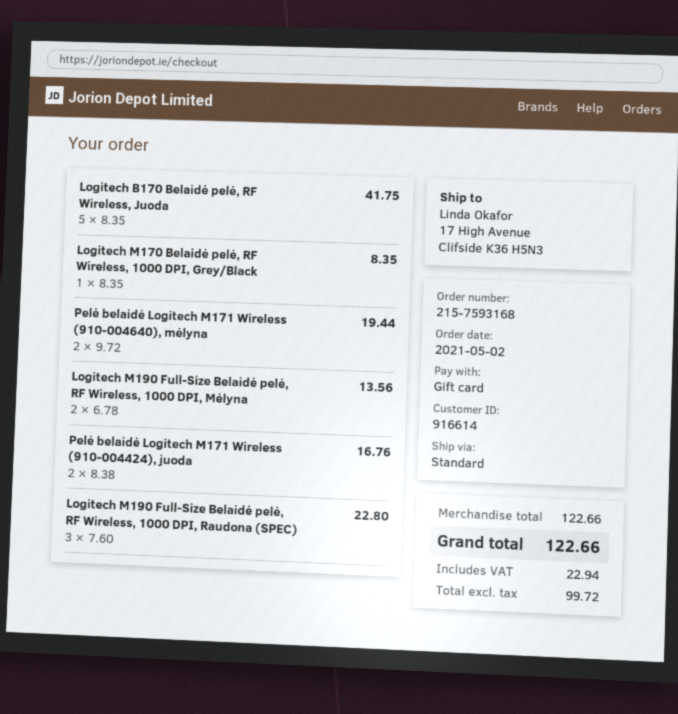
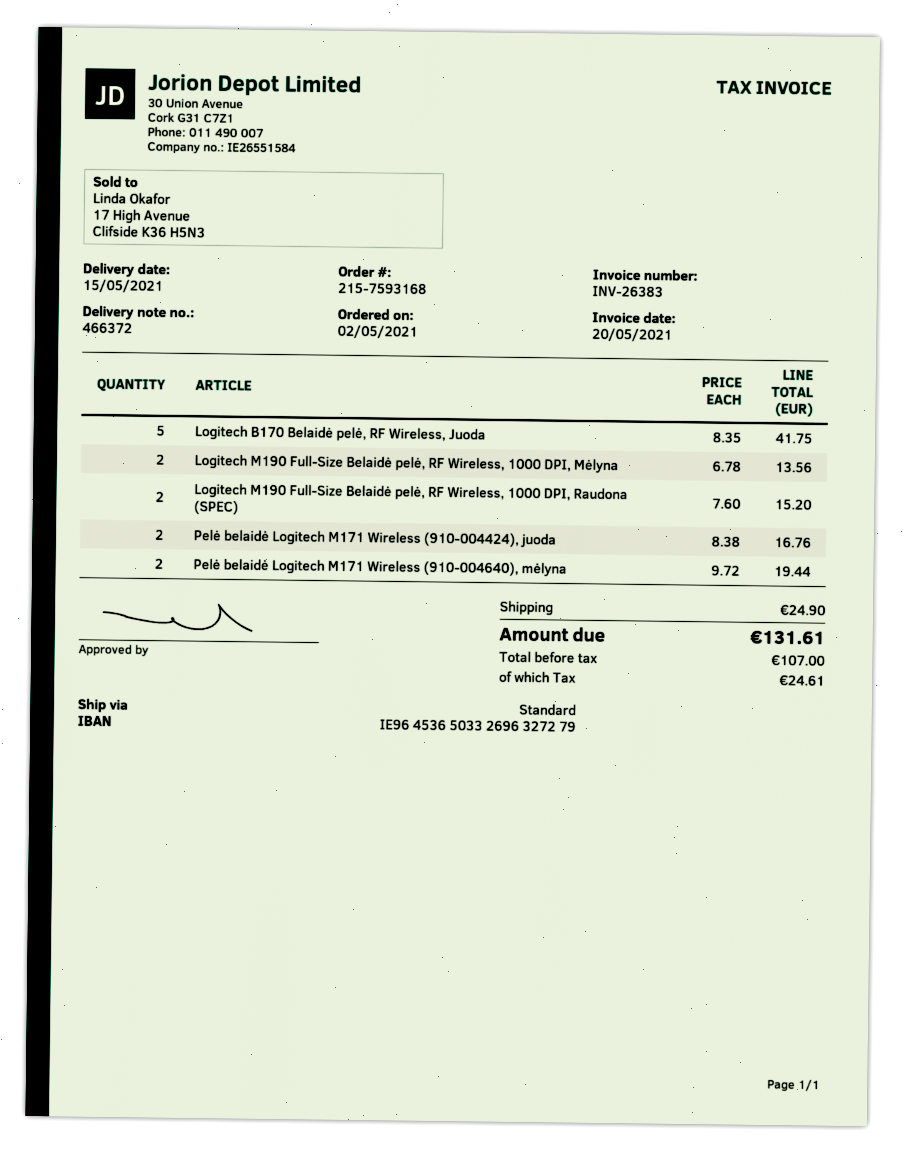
Logitech M170 Belaidė pelė, RF Wireless, 1000 DPI, Grey/Black: 1 x 8.35 = 8.35 -> none
Logitech M190 Full-Size Belaidė pelė, RF Wireless, 1000 DPI, Raudona (SPEC): 3 x 7.60 = 22.80 -> 2 x 7.60 = 15.20
shipping: none -> 24.90
net: 99.72 -> 107.00
tax: 22.94 -> 24.61
total: 122.66 -> 131.61

